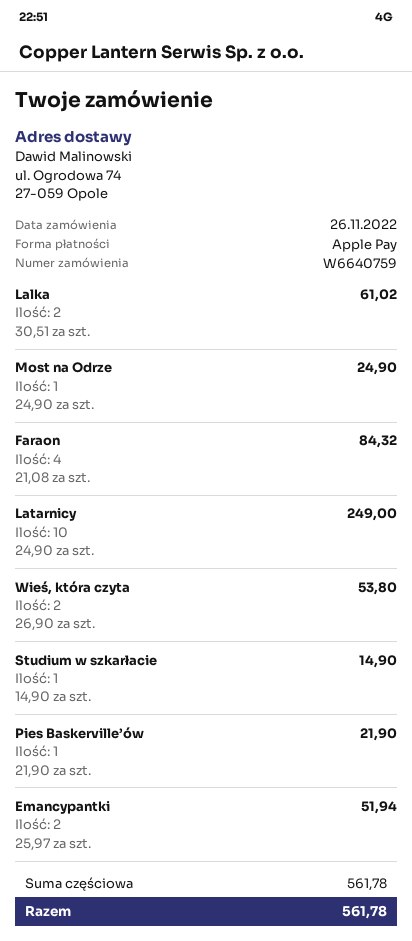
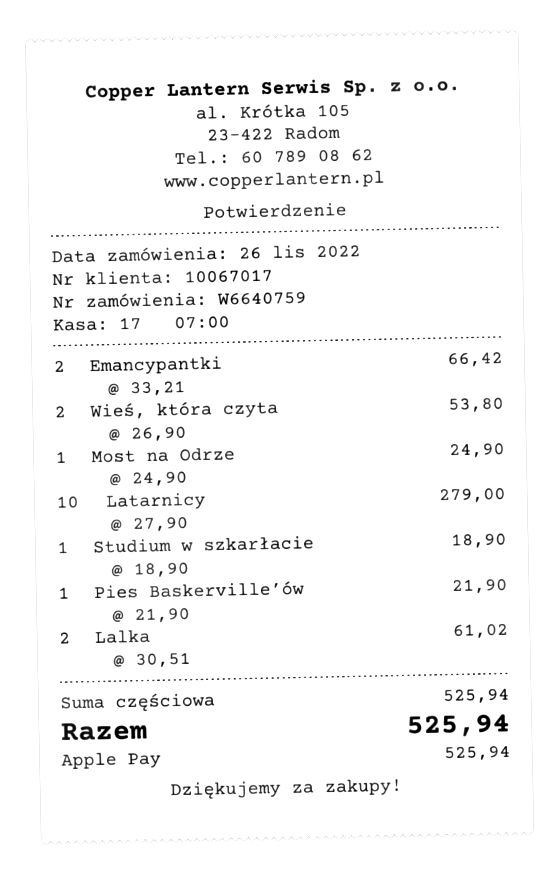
Faraon: 4 x 21.08 = 84.32 -> none
Latarnicy: 10 x 24.90 = 249.00 -> 10 x 27.90 = 279.00
Studium w szkarłacie: 1 x 14.90 = 14.90 -> 1 x 18.90 = 18.90
Emancypantki: 2 x 25.97 = 51.94 -> 2 x 33.21 = 66.42
subtotal: 561.78 -> 525.94
total: 561.78 -> 525.94

